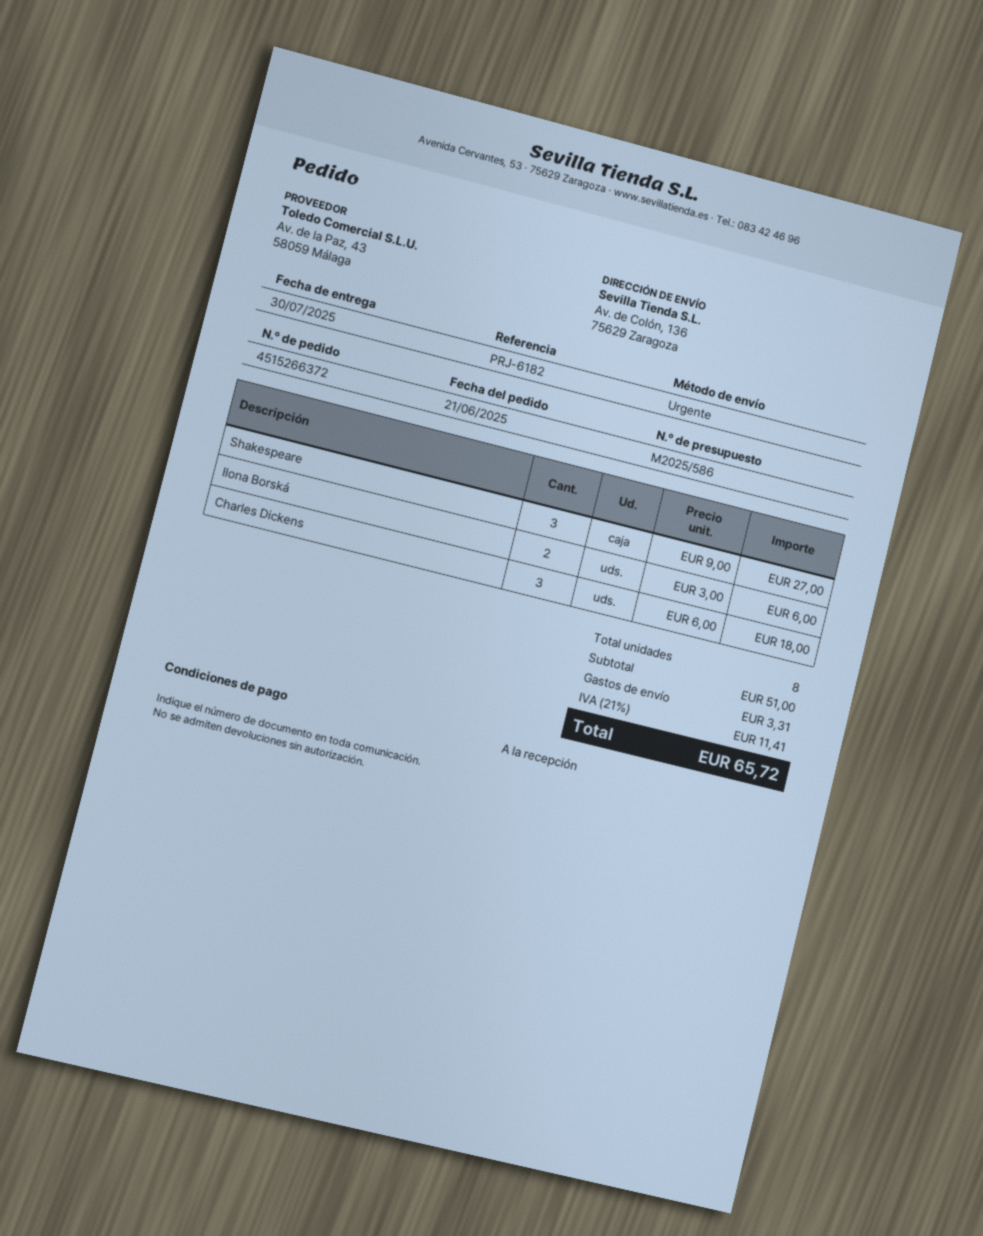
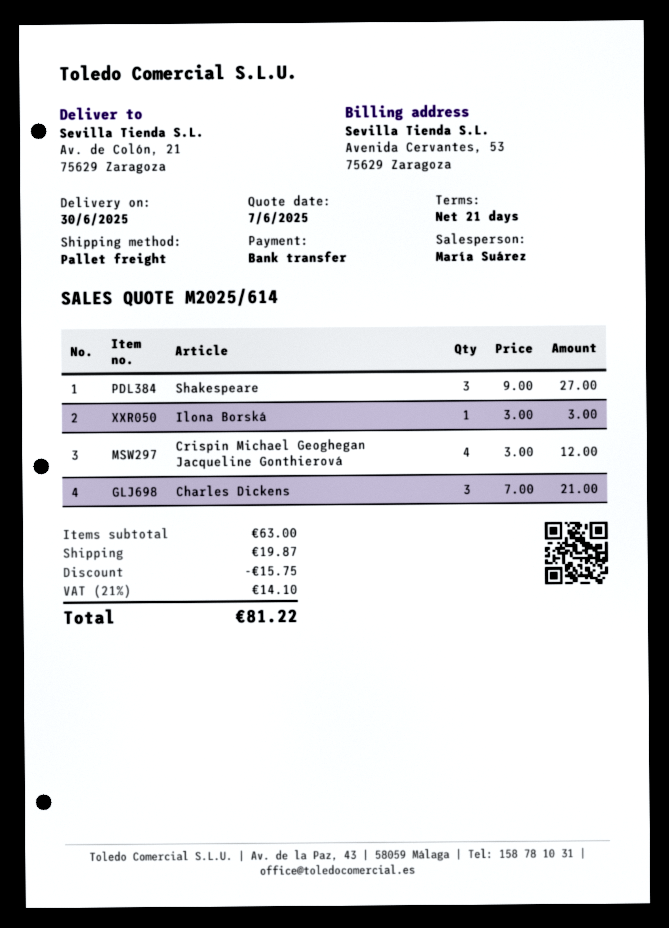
quote number: M2025/586 -> M2025/614
delivery date: 2025-07-30 -> 2025-06-30
payment terms: on receipt -> 21 days
shipping method: express -> pallet freight
ship to: Av. de Colón, 136, 75629 Zaragoza -> Av. de Colón, 21, 75629 Zaragoza
Ilona Borská: 2 x 3.00 = 6.00 -> 1 x 3.00 = 3.00
Charles Dickens: 3 x 6.00 = 18.00 -> 3 x 7.00 = 21.00
Crispin Michael Geoghegan Jacqueline Gonthierová: none -> 4 x 3.00 = 12.00
subtotal: 51.00 -> 63.00
discount: none -> 15.75
shipping: 3.31 -> 19.87
tax: 21% = 11.41 -> 21% = 14.10
total: 65.72 -> 81.22

